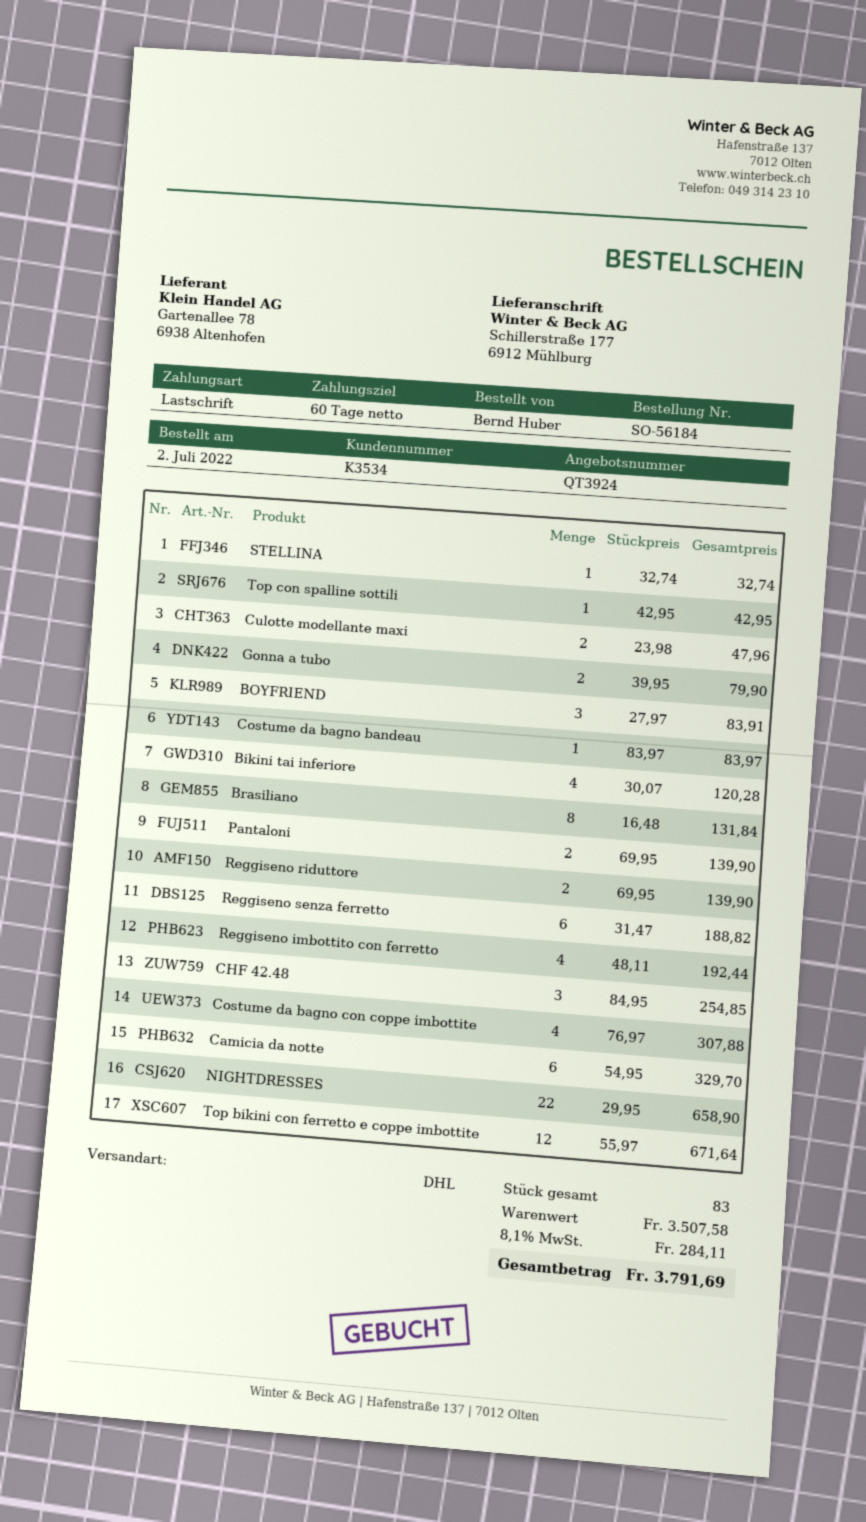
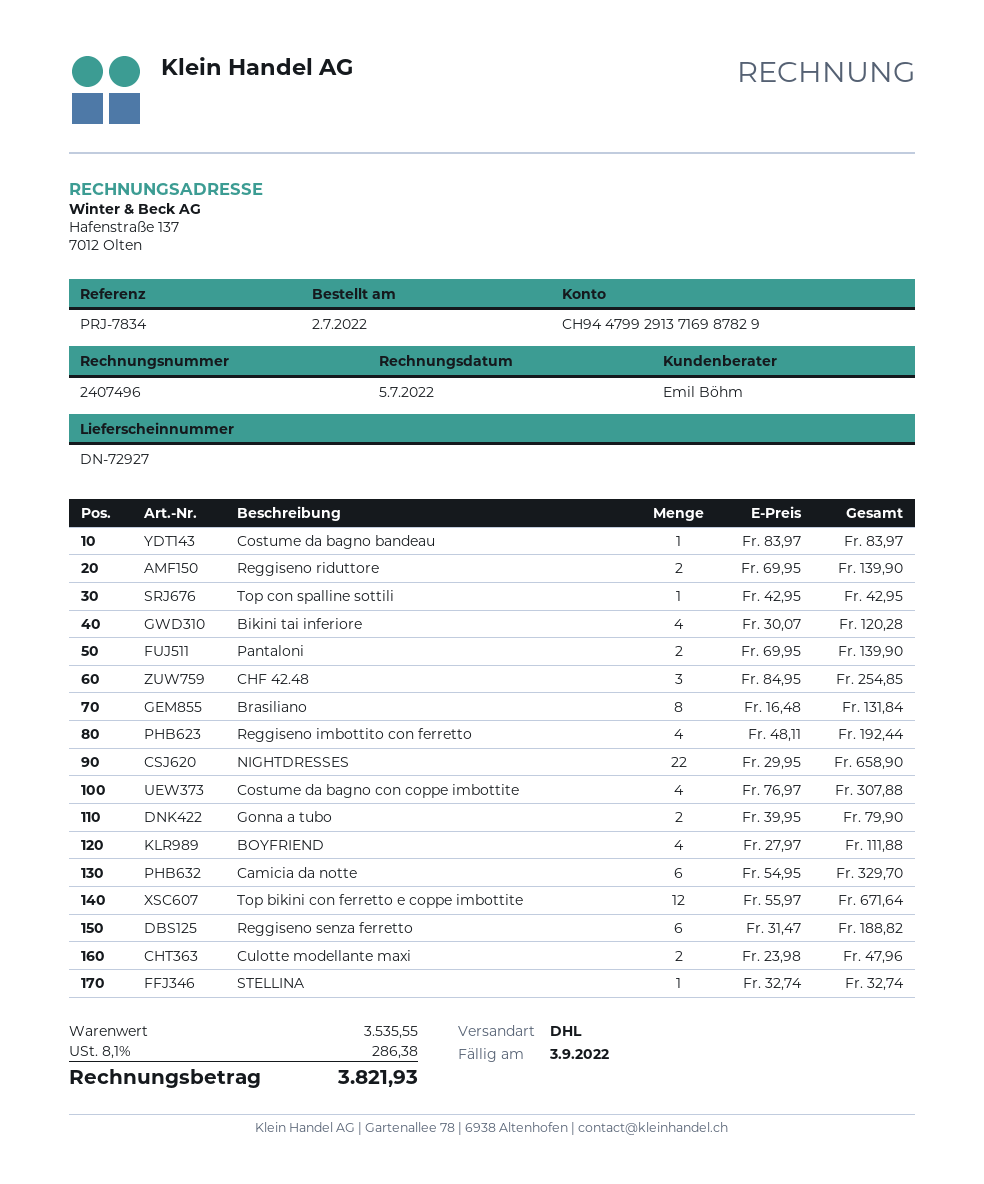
BOYFRIEND: 3 x 27.97 = 83.91 -> 4 x 27.97 = 111.88
subtotal: 3507.58 -> 3535.55
tax: 8.1% = 284.11 -> 8.1% = 286.38
total: 3791.69 -> 3821.93

